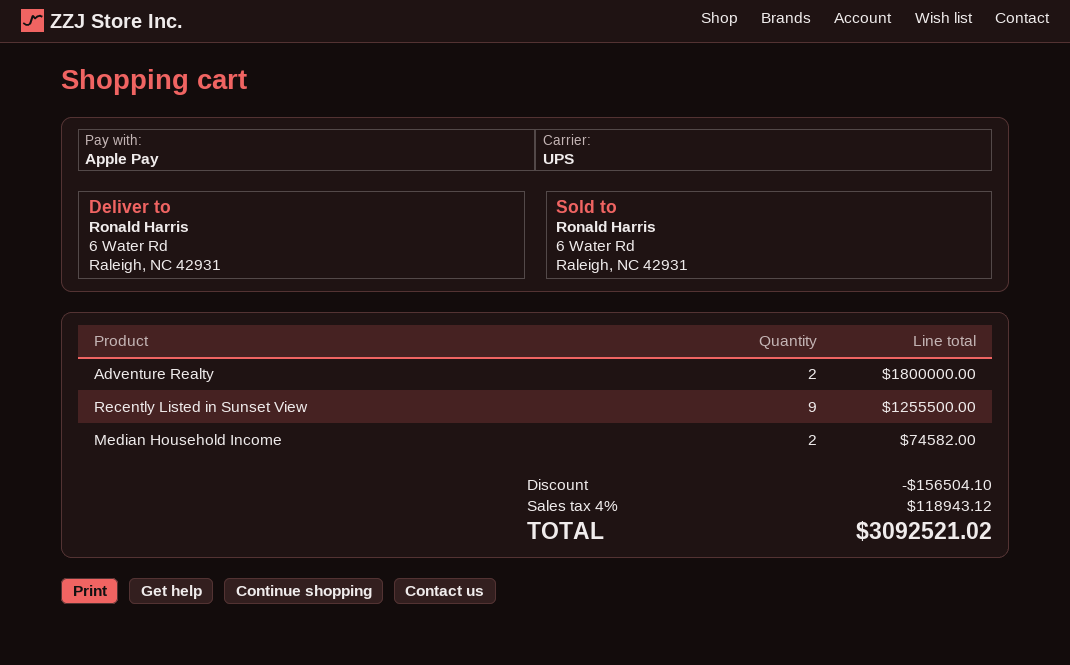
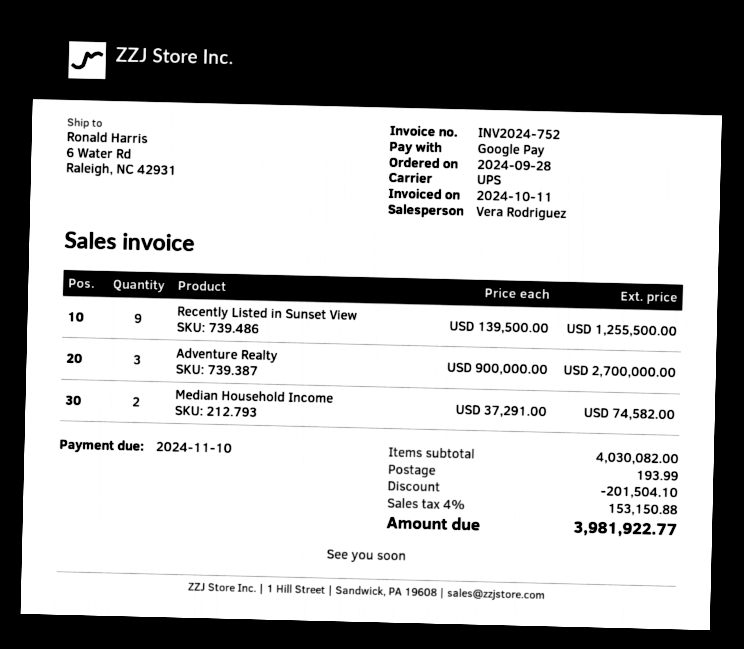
payment method: Apple Pay -> Google Pay
Adventure Realty: 2 for 1800000.00 -> 3 for 2700000.00
discount: 156504.10 -> 201504.10
shipping: none -> 193.99
tax: 4% = 118943.12 -> 4% = 153150.88
total: 3092521.02 -> 3981922.77

